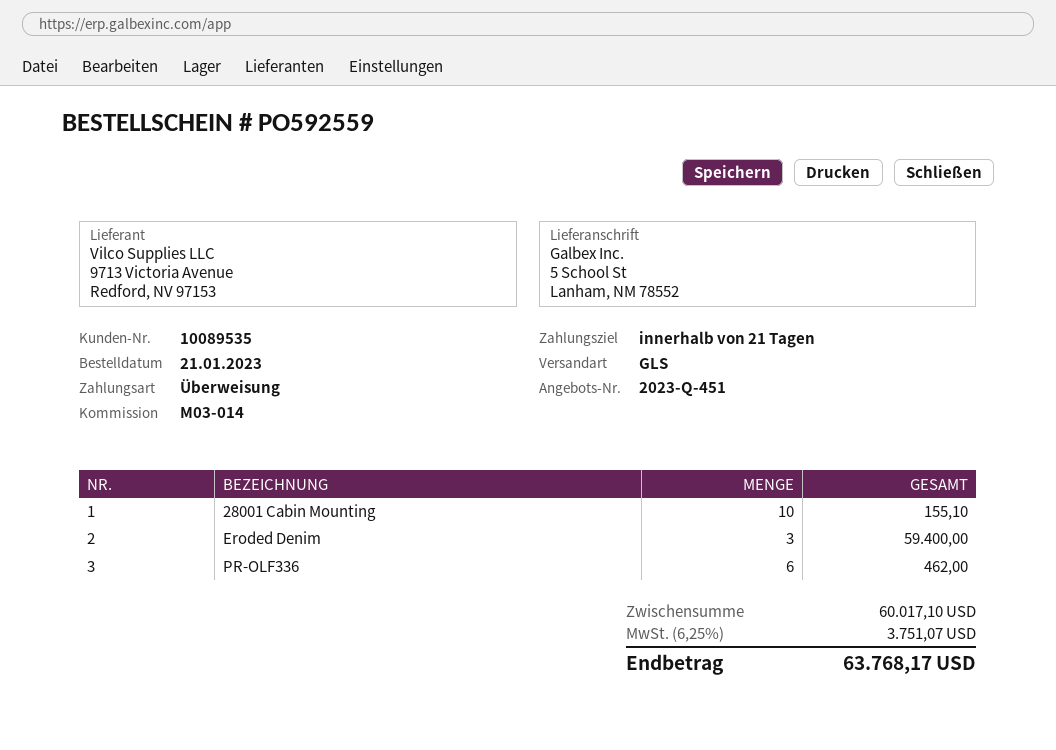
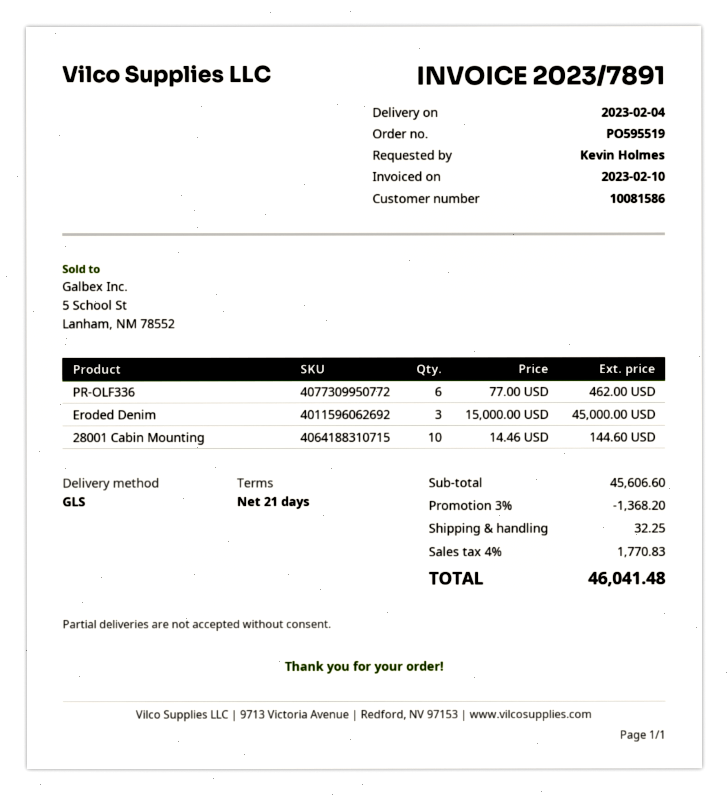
order number: PO592559 -> PO595519
customer number: 10089535 -> 10081586
28001 Cabin Mounting: 10 for 155.10 -> 10 for 144.60
Eroded Denim: 3 for 59400.00 -> 3 for 45000.00
subtotal: 60017.10 -> 45606.60
discount: none -> 3% = 1368.20
shipping: none -> 32.25
tax: 6.25% = 3751.07 -> 4% = 1770.83
total: 63768.17 -> 46041.48

